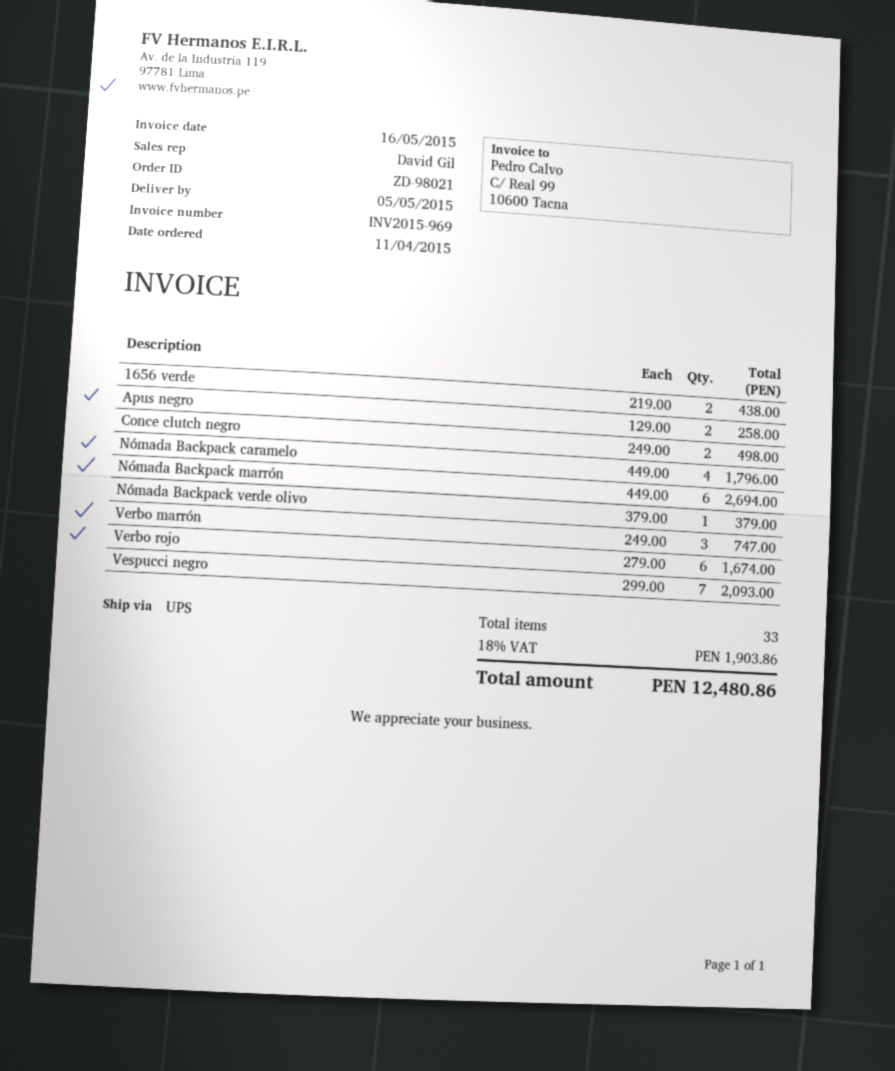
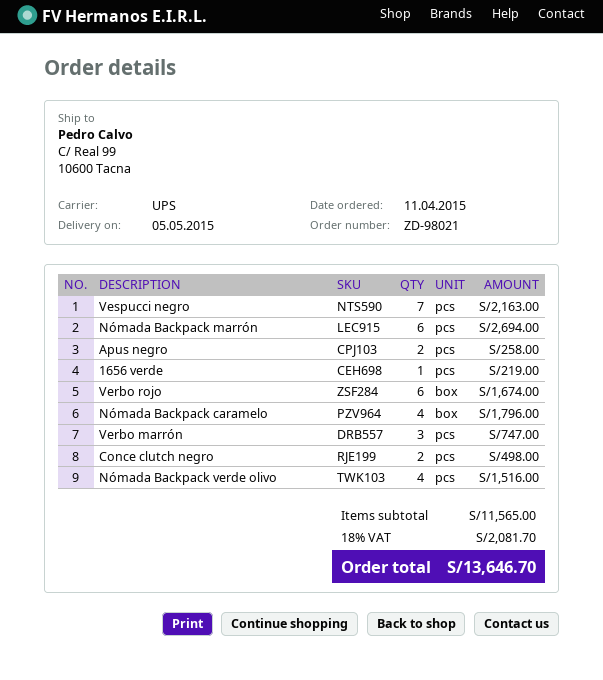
1656 verde: 2 for 438.00 -> 1 for 219.00
Nómada Backpack verde olivo: 1 for 379.00 -> 4 for 1516.00
Vespucci negro: 7 for 2093.00 -> 7 for 2163.00
tax: 18% = 1903.86 -> 18% = 2081.70
total: 12480.86 -> 13646.70

